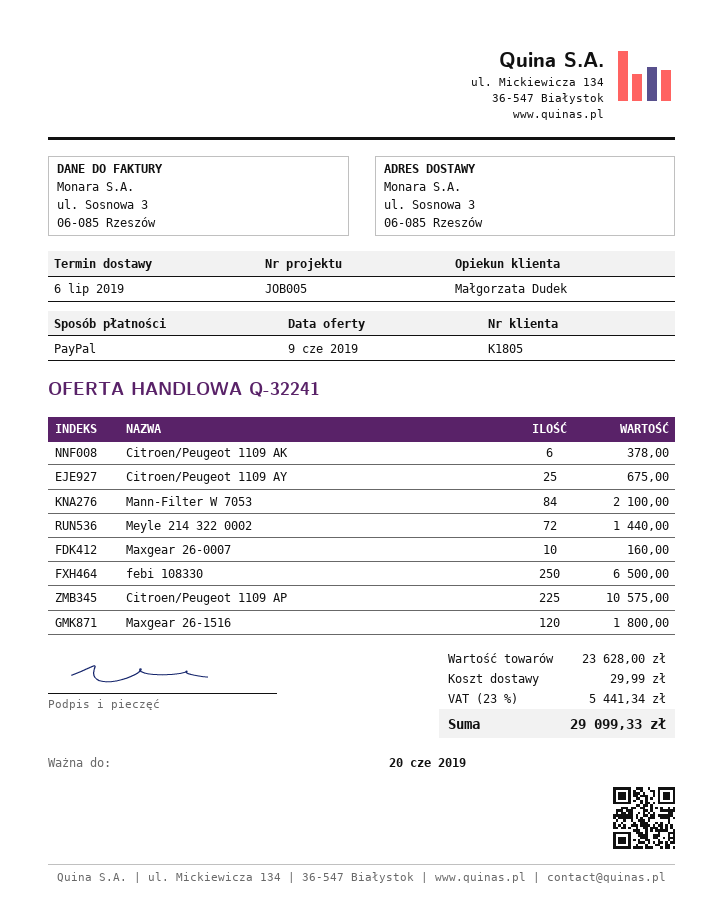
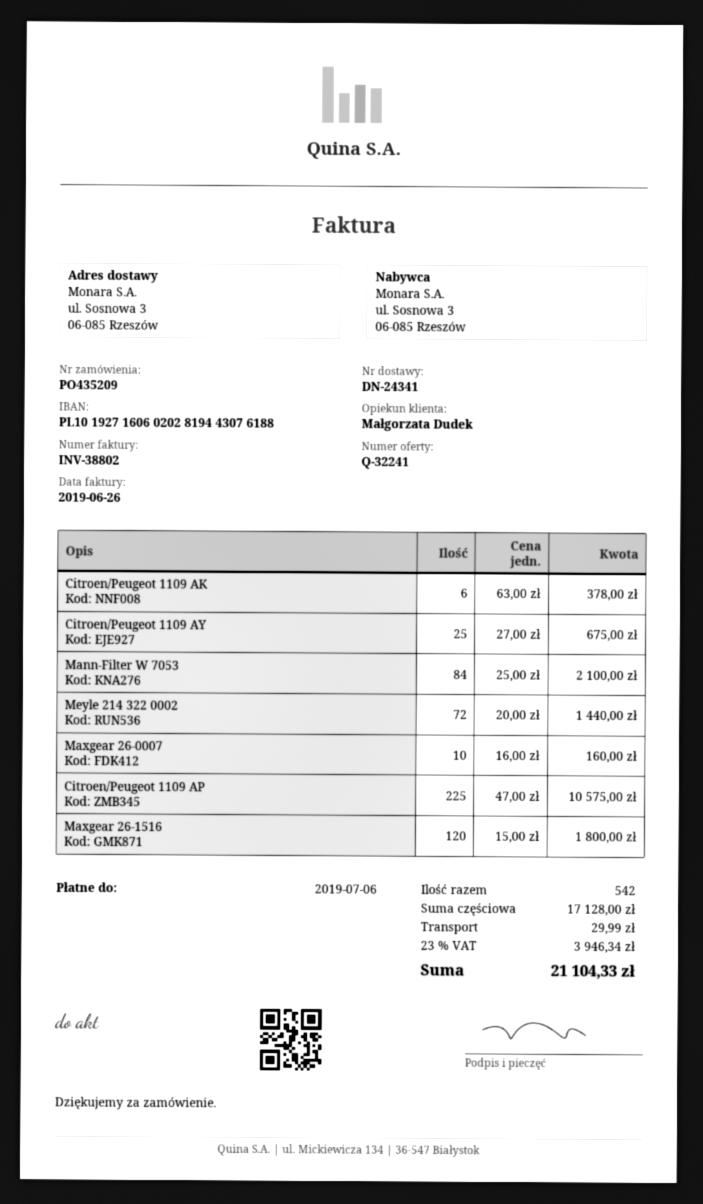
febi 108330: 250 for 6500.00 -> none
subtotal: 23628.00 -> 17128.00
tax: 23% = 5441.34 -> 23% = 3946.34
total: 29099.33 -> 21104.33

